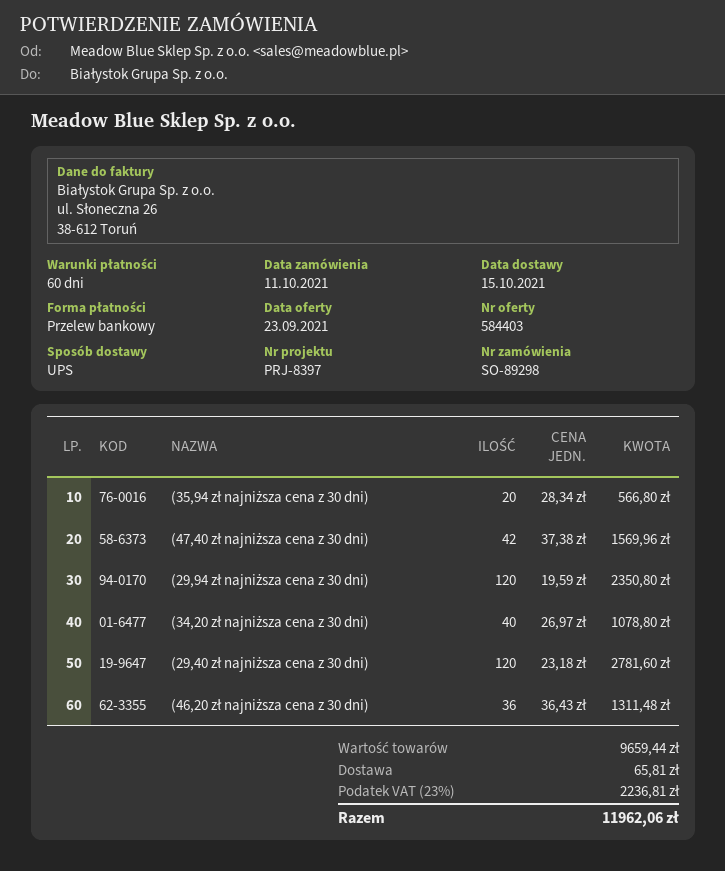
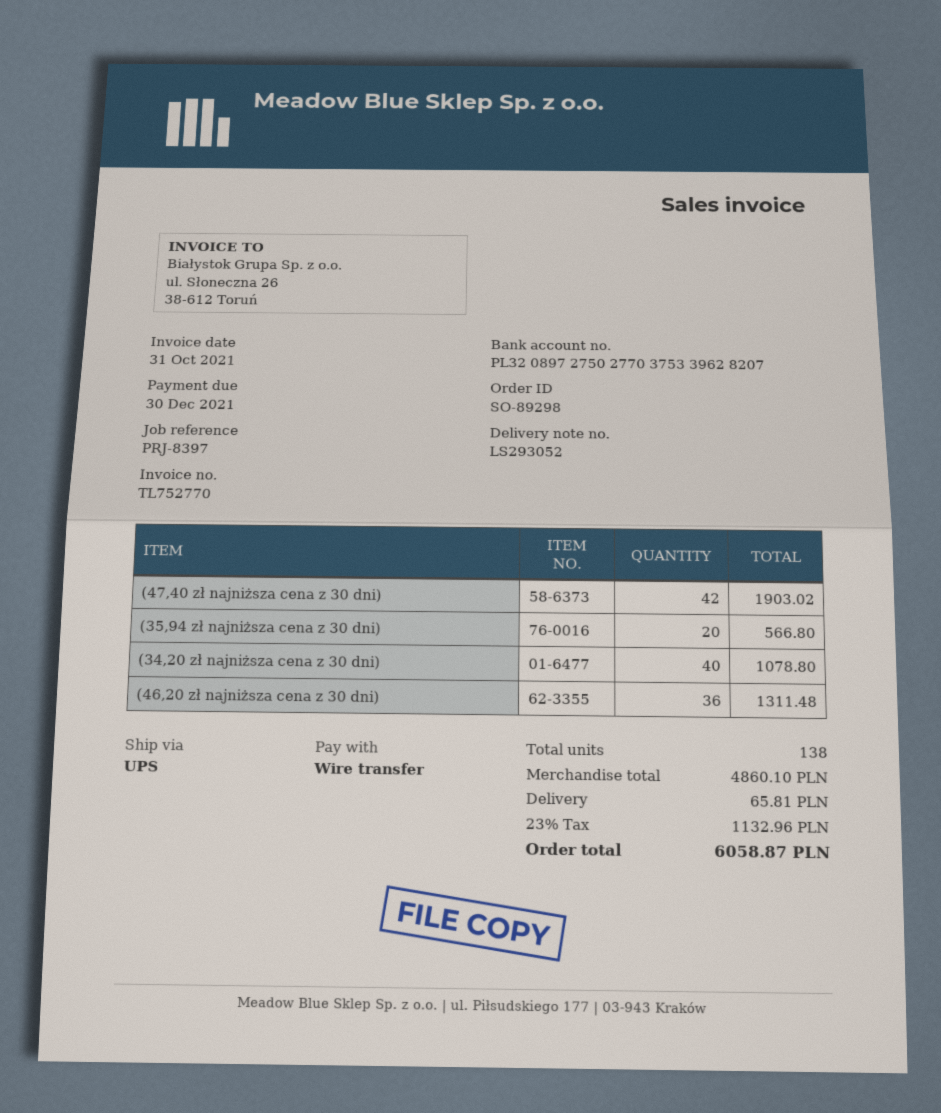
(47,40 zł najniższa cena z 30 dni): 42 for 1569.96 -> 42 for 1903.02
(29,94 zł najniższa cena z 30 dni): 120 for 2350.80 -> none
(29,40 zł najniższa cena z 30 dni): 120 for 2781.60 -> none
subtotal: 9659.44 -> 4860.10
tax: 23% = 2236.81 -> 23% = 1132.96
total: 11962.06 -> 6058.87

